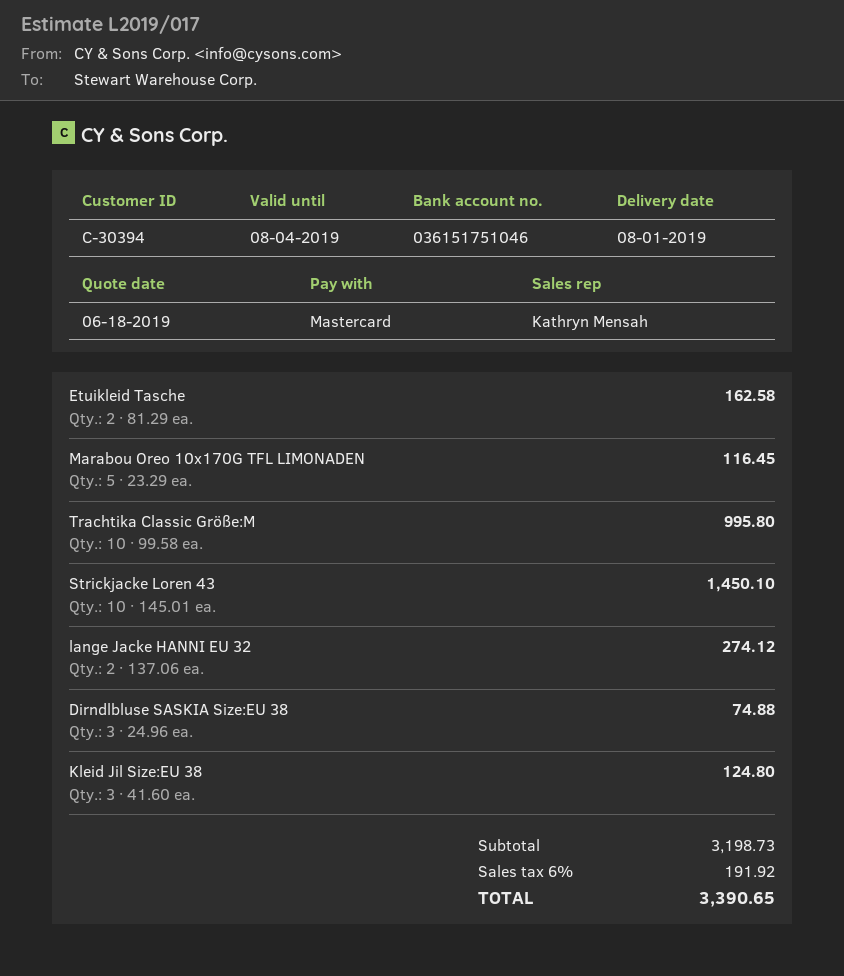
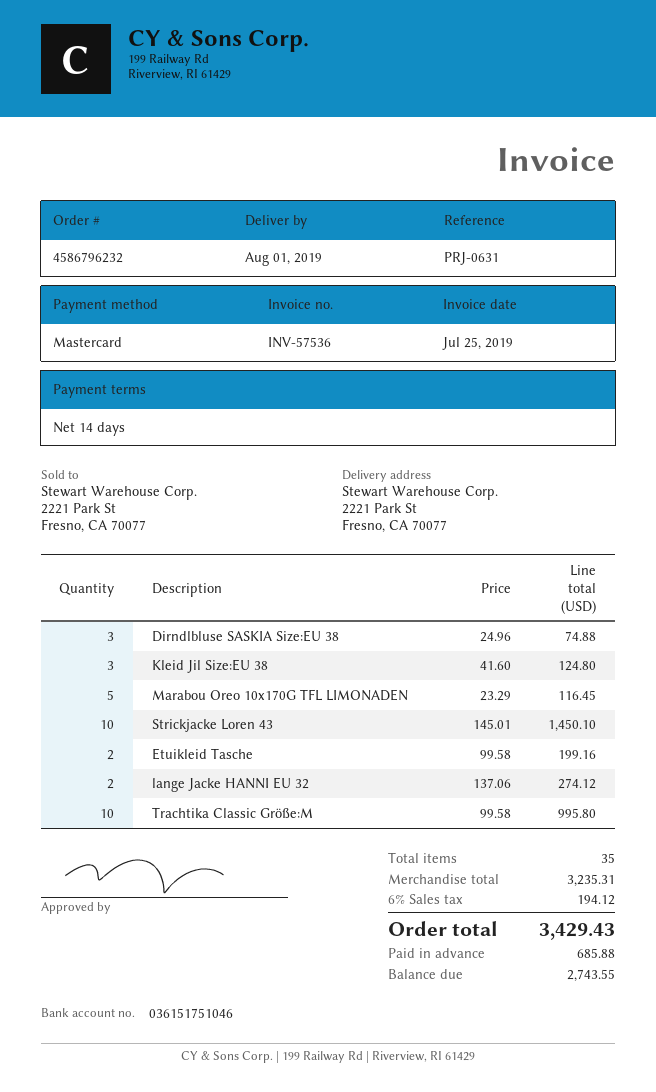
Etuikleid Tasche: 2 x 81.29 = 162.58 -> 2 x 99.58 = 199.16
subtotal: 3198.73 -> 3235.31
tax: 6% = 191.92 -> 6% = 194.12
total: 3390.65 -> 3429.43

